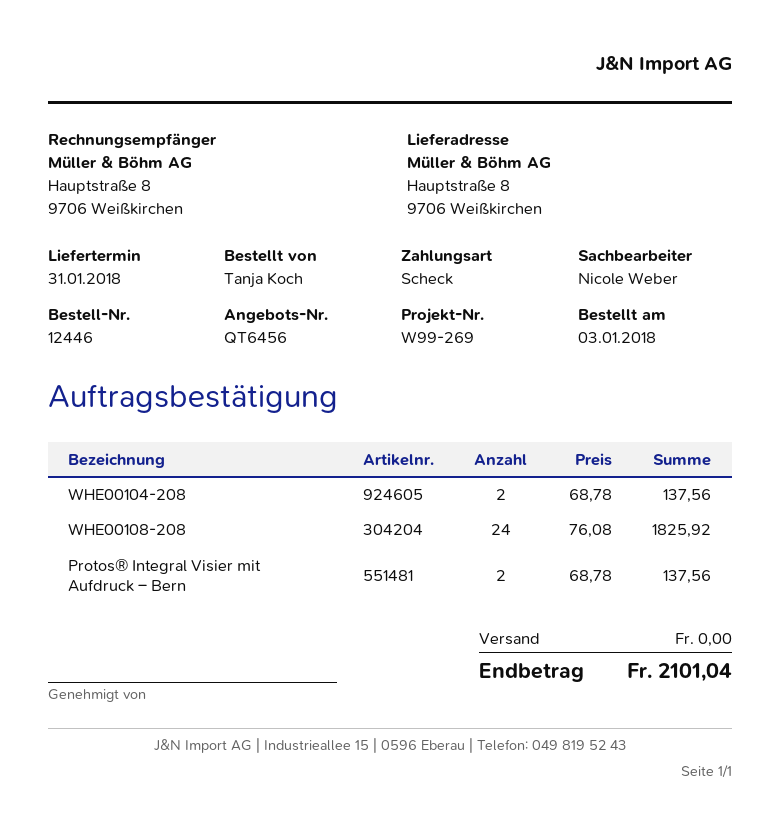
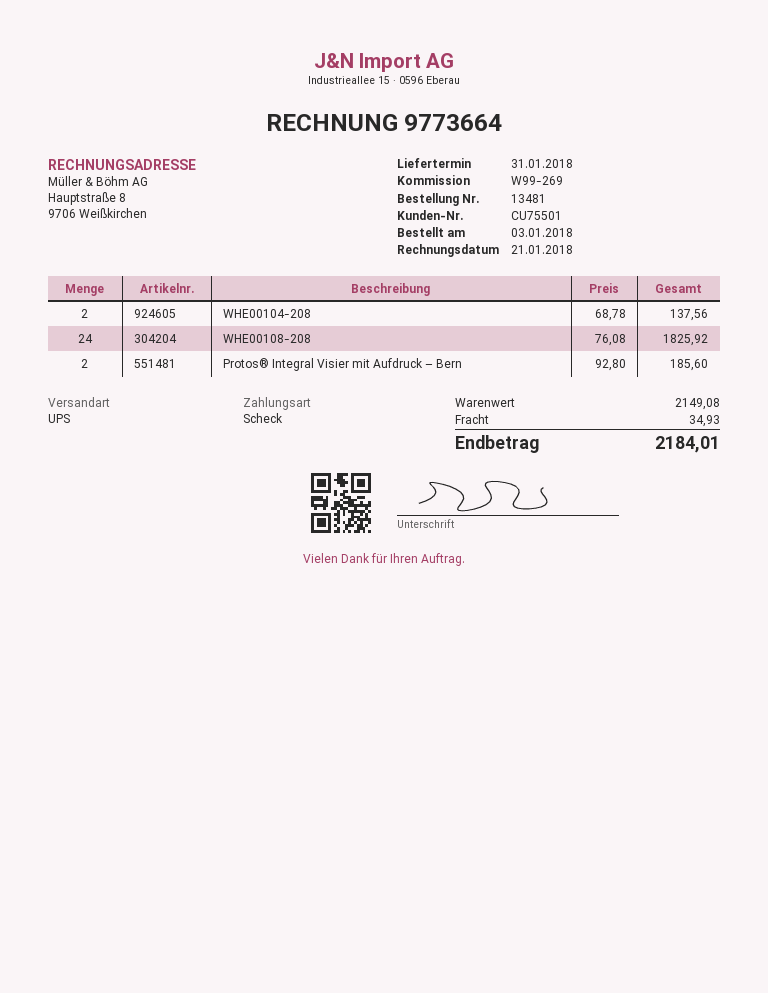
order number: 12446 -> 13481
Protos® Integral Visier mit Aufdruck – Bern: 2 x 68.78 = 137.56 -> 2 x 92.80 = 185.60
shipping: 0.00 -> 34.93
total: 2101.04 -> 2184.01

